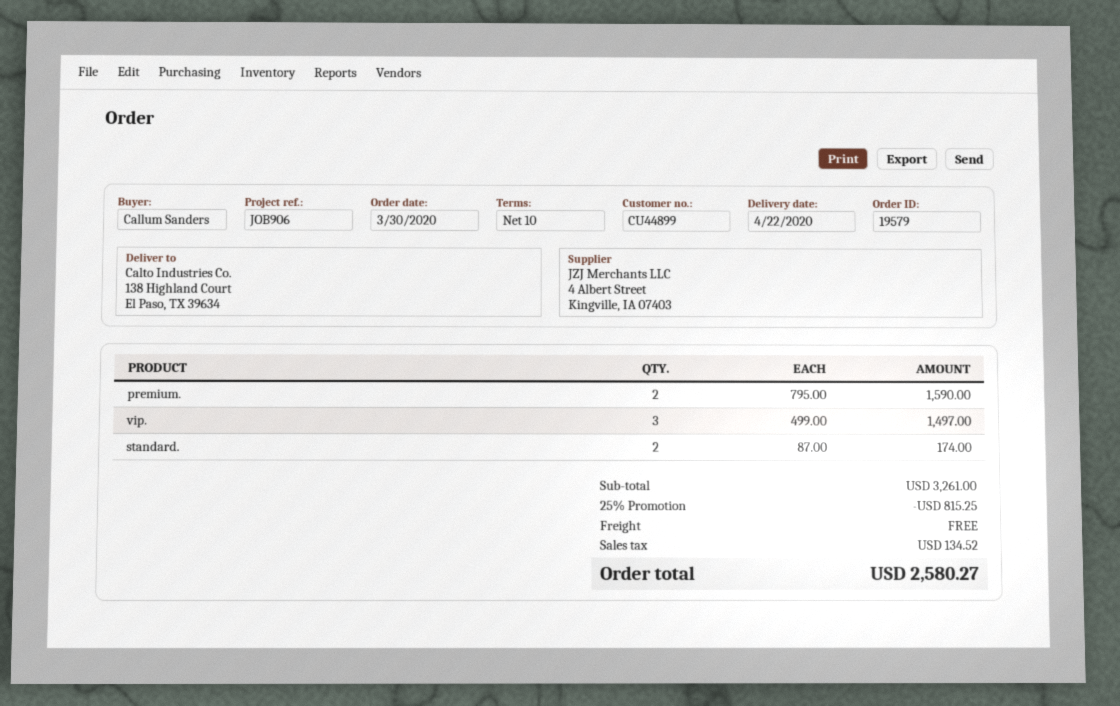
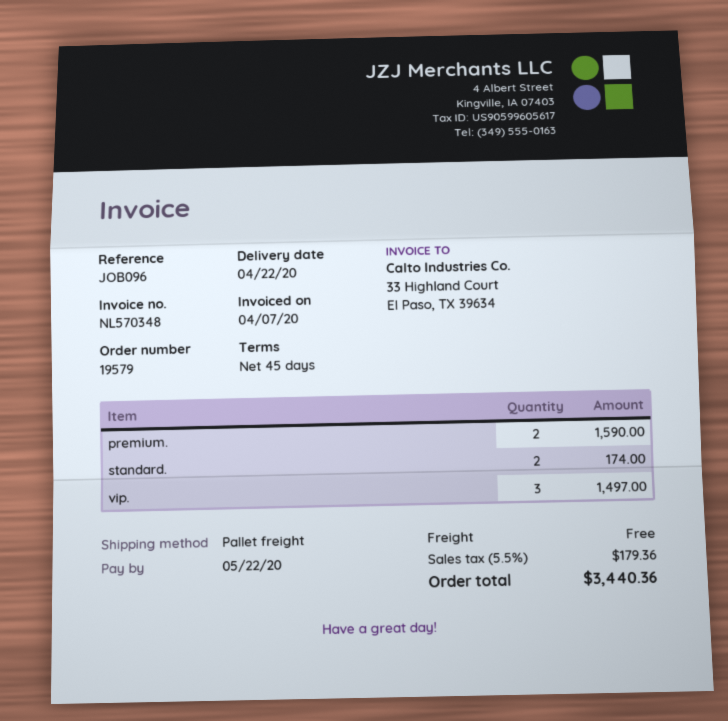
payment terms: 10 days -> 45 days
reference: JOB906 -> JOB096
discount: 25% = 815.25 -> none
tax: 134.52 -> 179.36
total: 2580.27 -> 3440.36

